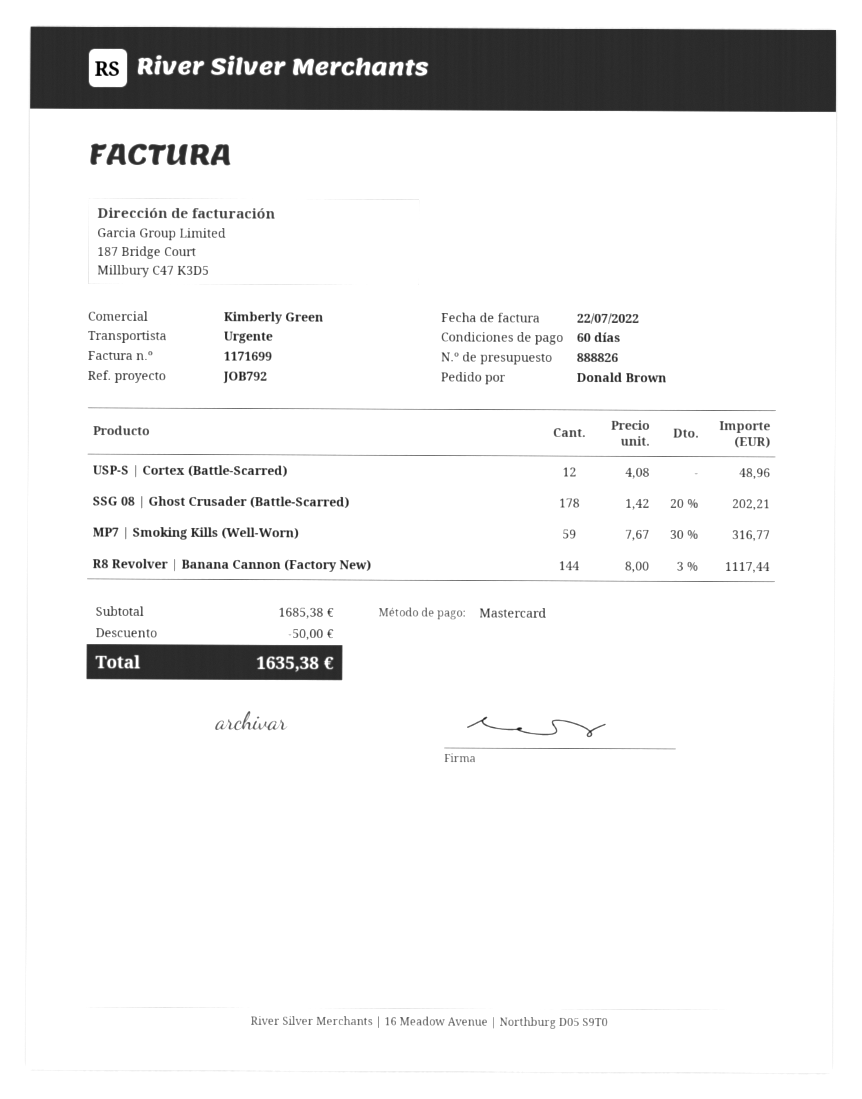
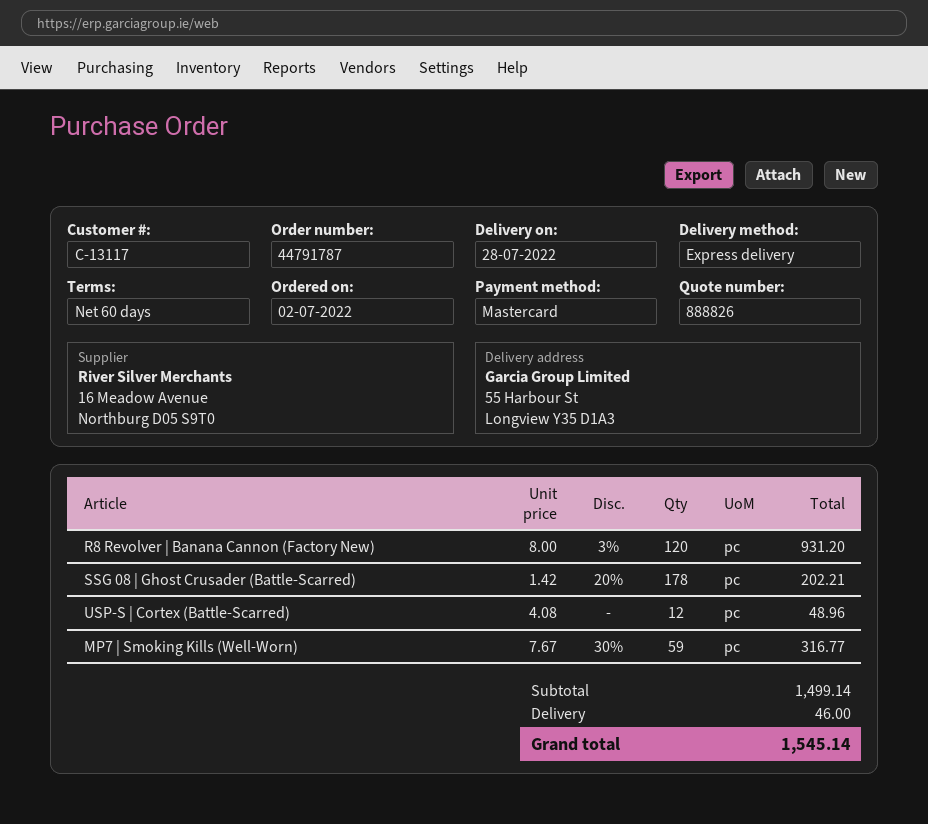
R8 Revolver | Banana Cannon (Factory New): 144 x 8.00 - 3% = 1117.44 -> 120 x 8.00 - 3% = 931.20
subtotal: 1685.38 -> 1499.14
discount: 50.00 -> none
shipping: none -> 46.00
total: 1635.38 -> 1545.14

